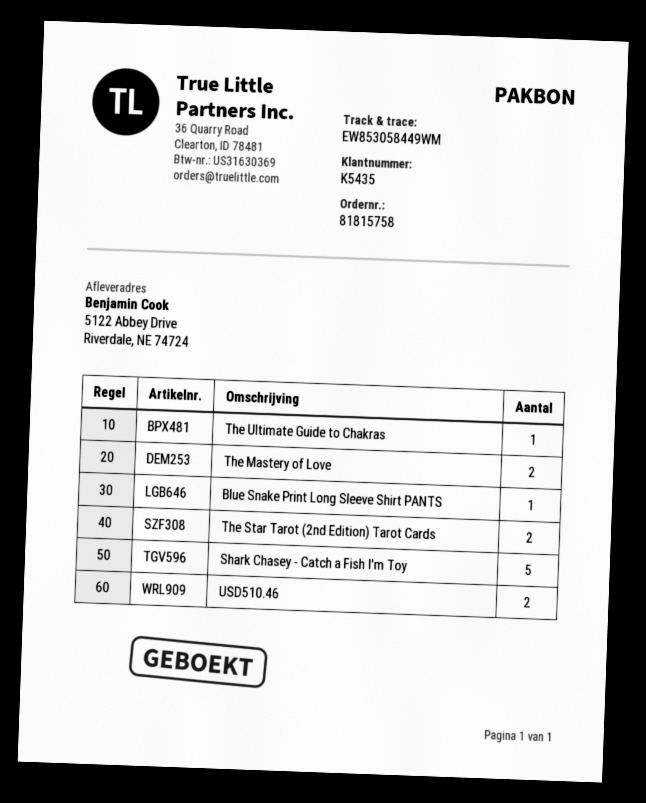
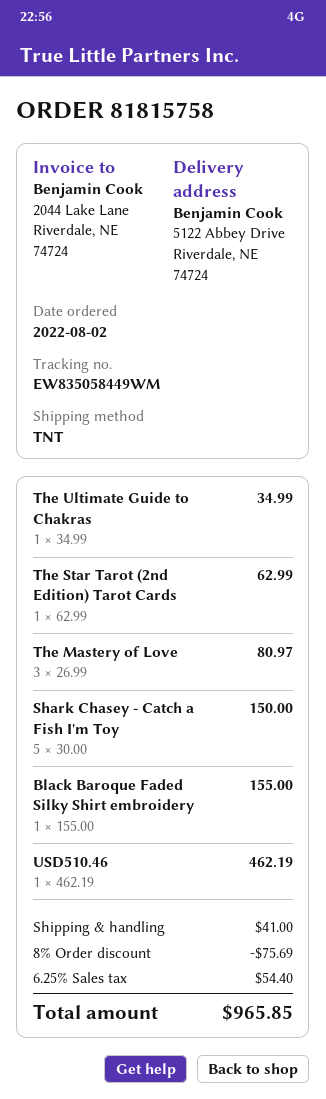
tracking number: EW853058449WM -> EW835058449WM
The Mastery of Love: 2 -> 3
Blue Snake Print Long Sleeve Shirt PANTS: 1 -> none
The Star Tarot (2nd Edition) Tarot Cards: 2 -> 1
USD510.46: 2 -> 1
Black Baroque Faded Silky Shirt embroidery: none -> 1

